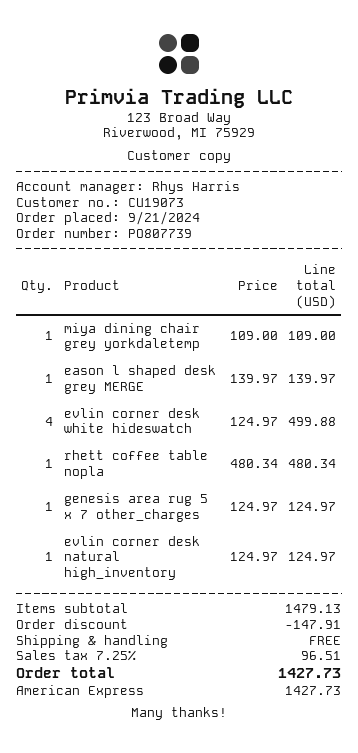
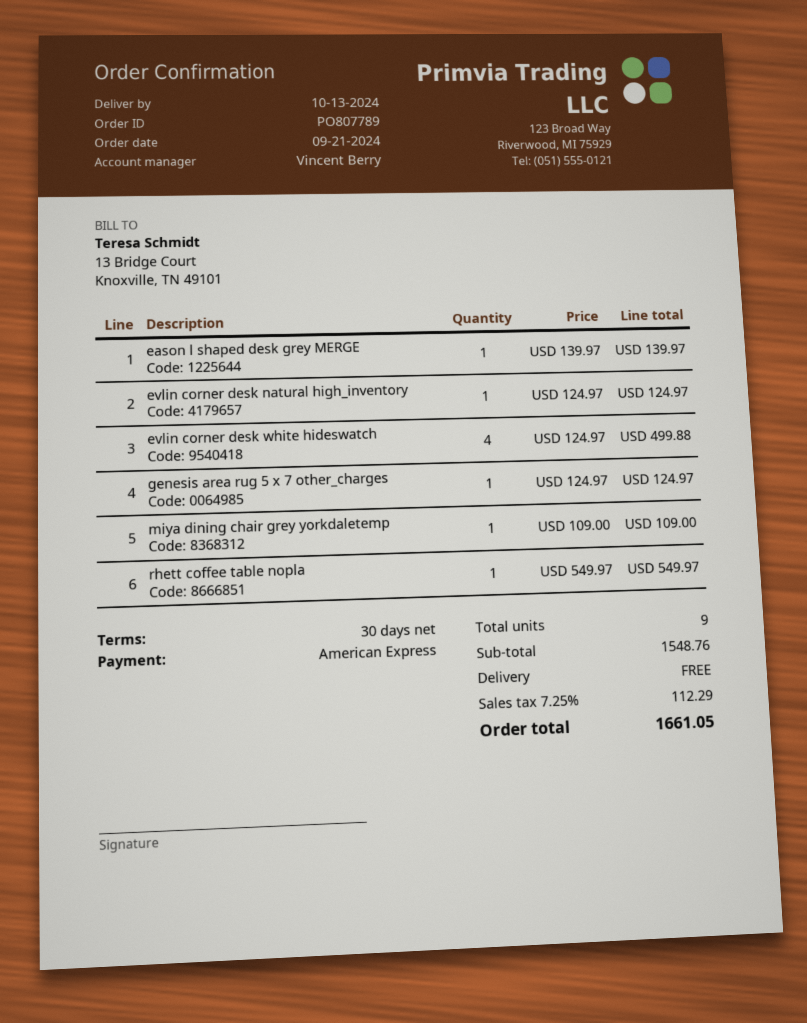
order number: PO807739 -> PO807789
sales rep: Rhys Harris -> Vincent Berry
rhett coffee table nopla: 1 x 480.34 = 480.34 -> 1 x 549.97 = 549.97
subtotal: 1479.13 -> 1548.76
discount: 147.91 -> none
tax: 7.25% = 96.51 -> 7.25% = 112.29
total: 1427.73 -> 1661.05

